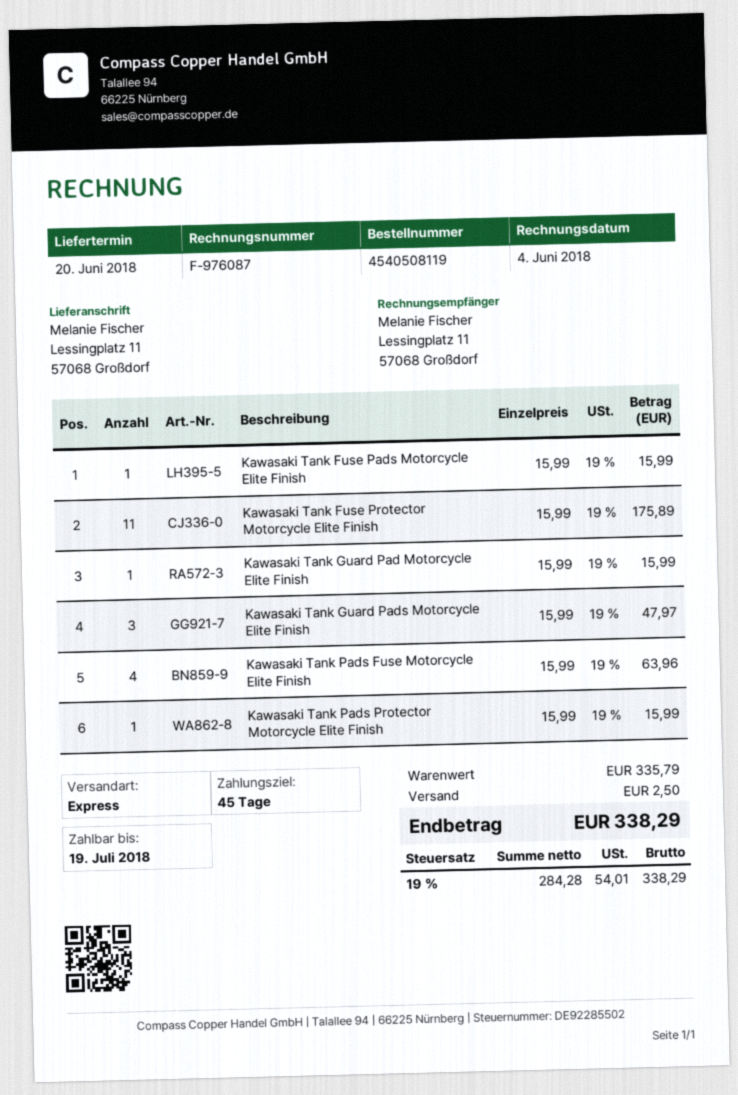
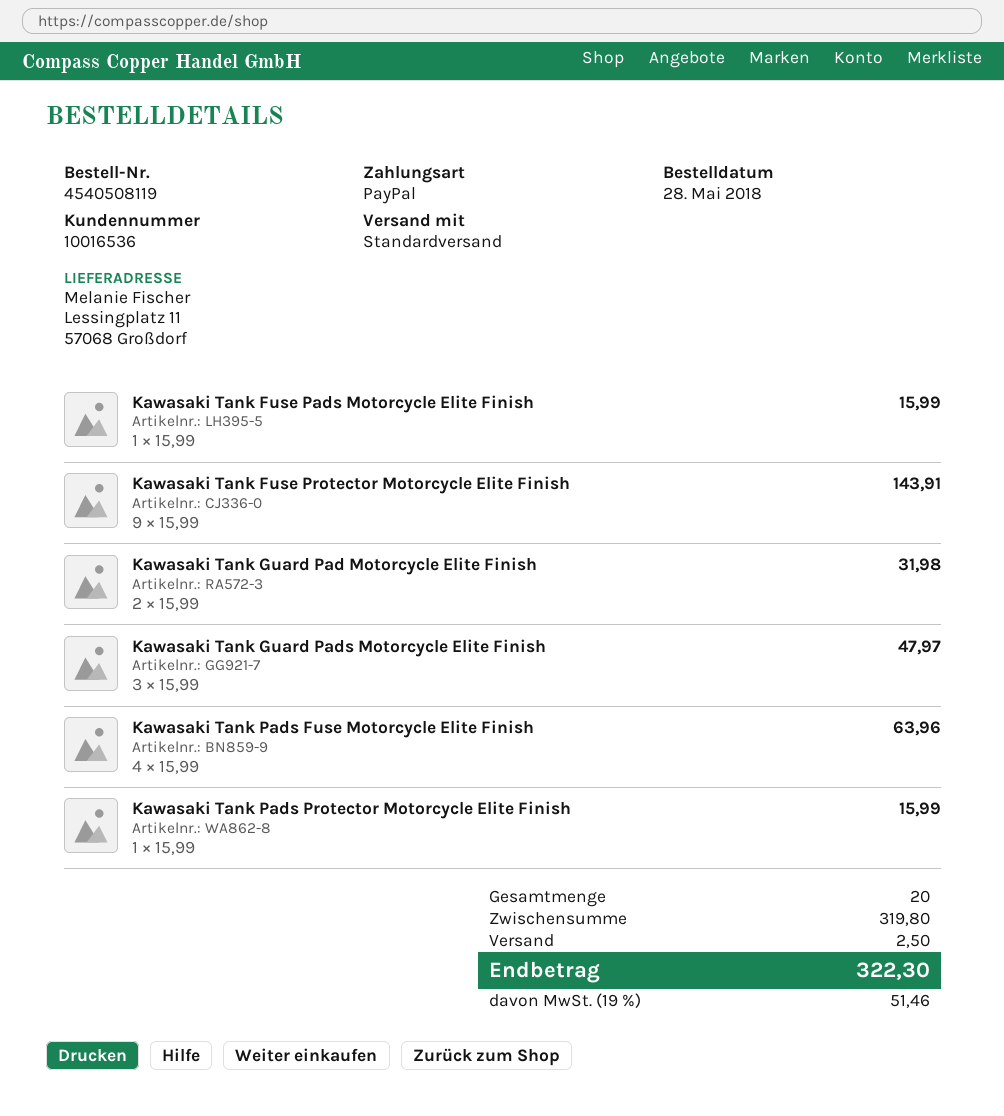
shipping method: express -> standard
Kawasaki Tank Fuse Protector Motorcycle Elite Finish: 11 x 15.99 = 175.89 -> 9 x 15.99 = 143.91
Kawasaki Tank Guard Pad Motorcycle Elite Finish: 1 x 15.99 = 15.99 -> 2 x 15.99 = 31.98
subtotal: 335.79 -> 319.80
tax: 19% = 54.01 -> 19% = 51.46
total: 338.29 -> 322.30

